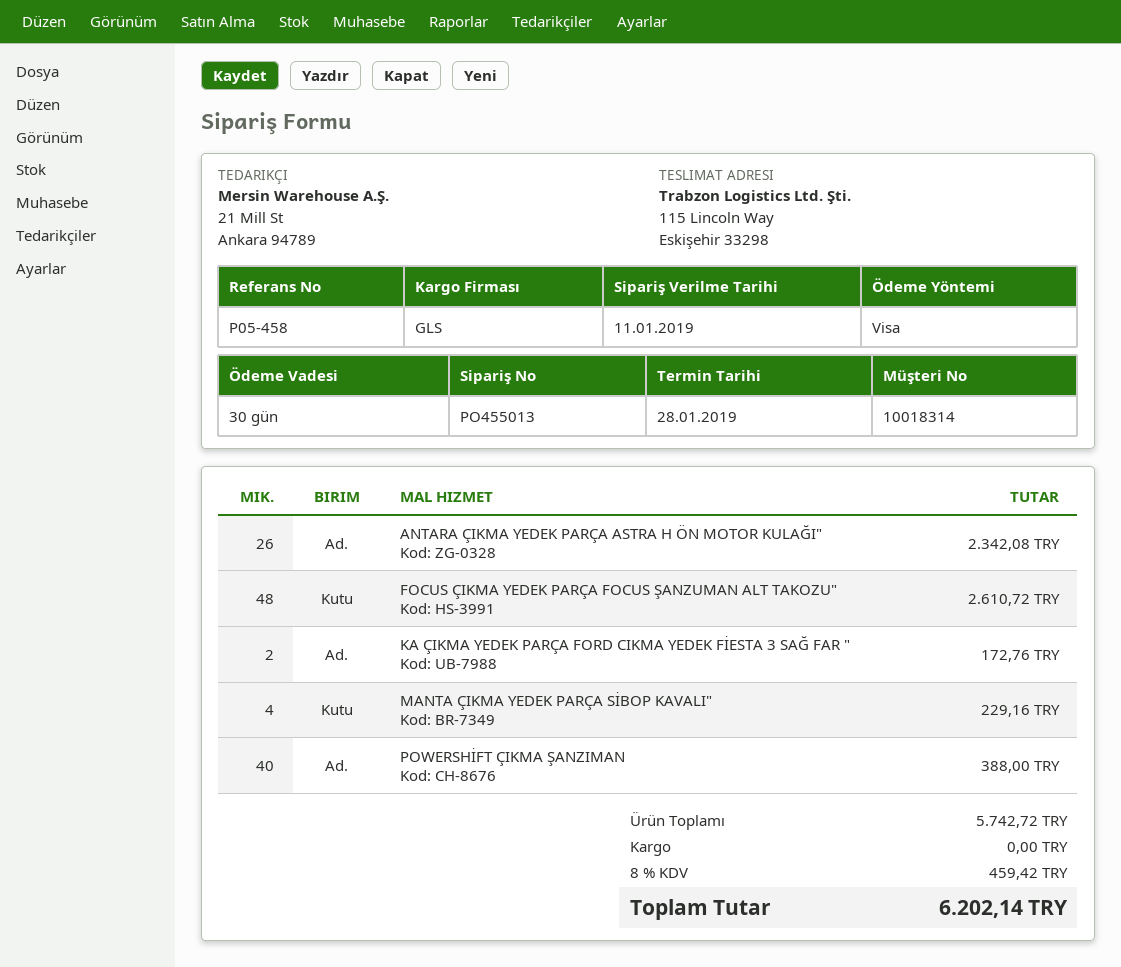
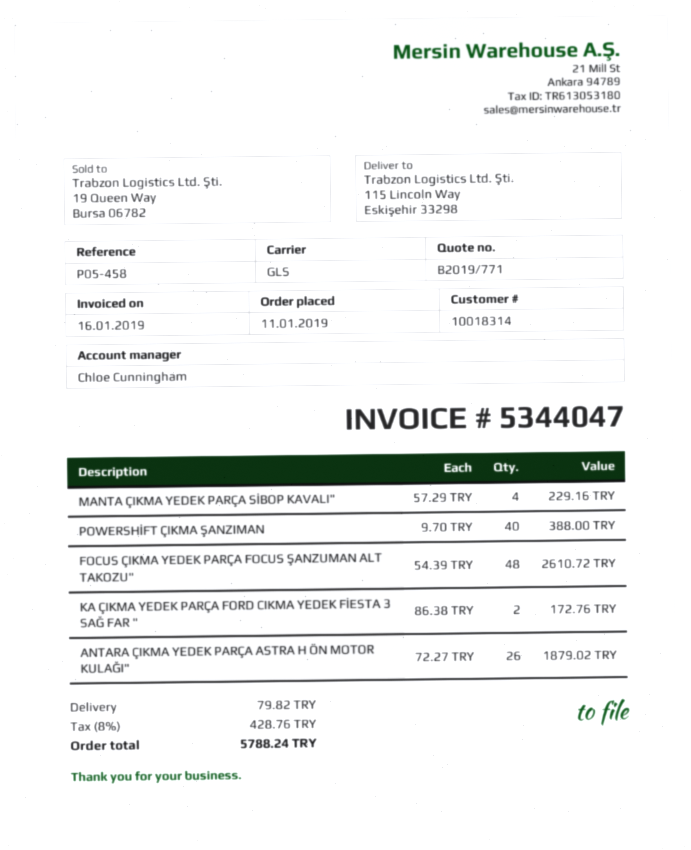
ANTARA ÇIKMA YEDEK PARÇA ASTRA H ÖN MOTOR KULAĞI": 26 for 2342.08 -> 26 for 1879.02
shipping: 0.00 -> 79.82
tax: 8% = 459.42 -> 8% = 428.76
total: 6202.14 -> 5788.24

